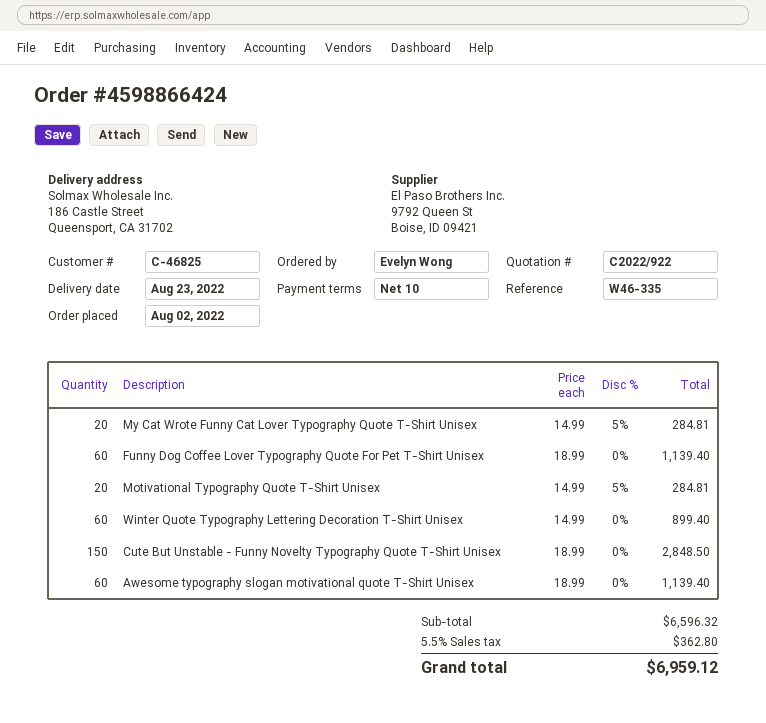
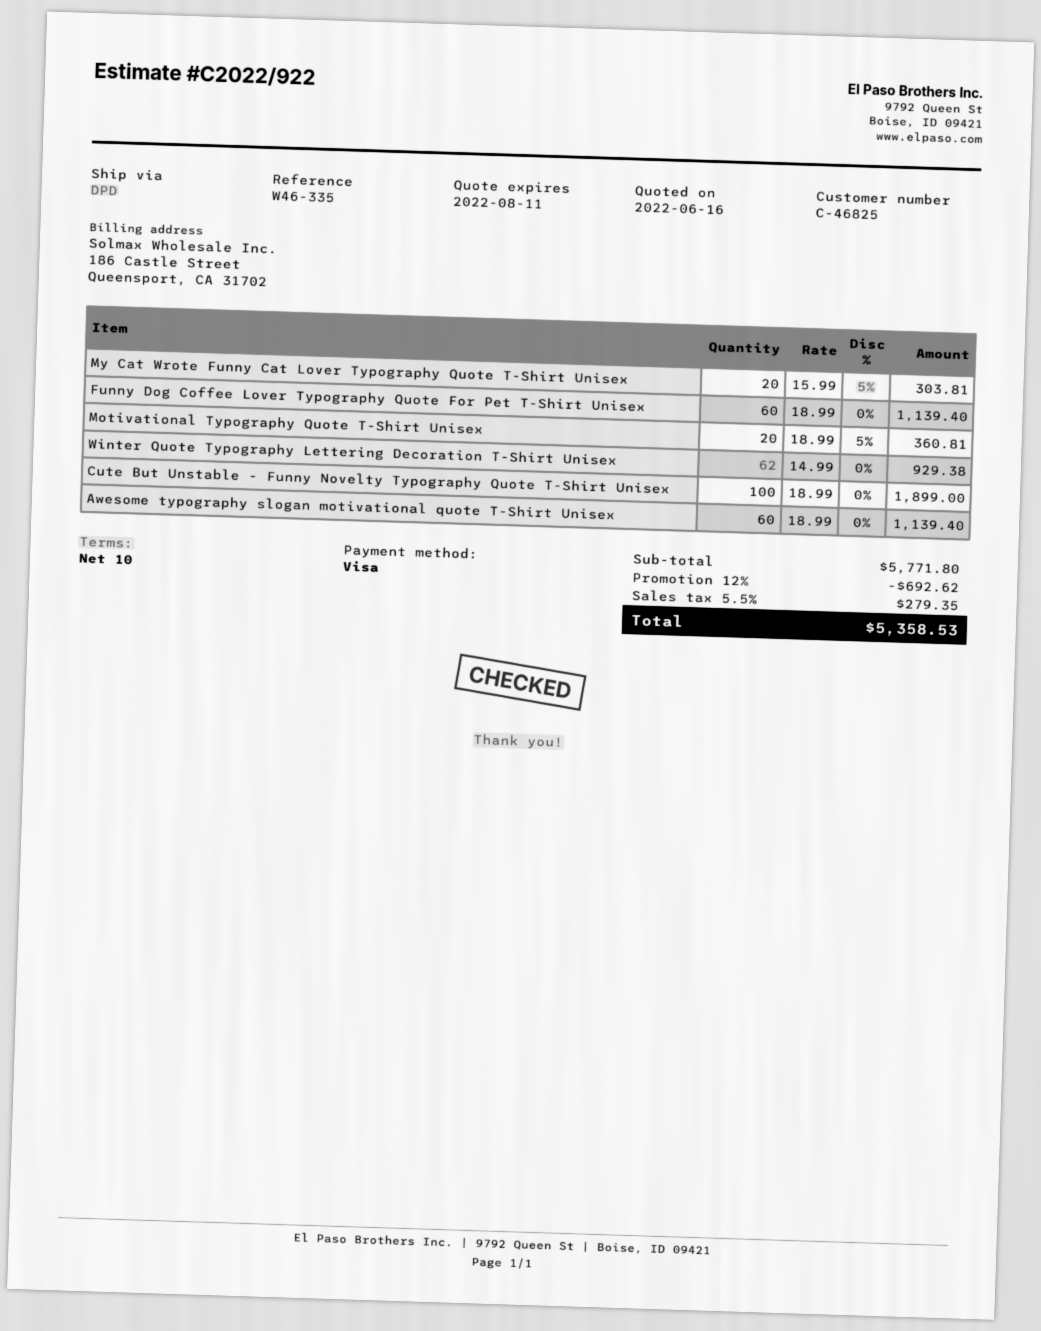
My Cat Wrote Funny Cat Lover Typography Quote T-Shirt Unisex: 20 x 14.99 - 5% = 284.81 -> 20 x 15.99 - 5% = 303.81
Motivational Typography Quote T-Shirt Unisex: 20 x 14.99 - 5% = 284.81 -> 20 x 18.99 - 5% = 360.81
Winter Quote Typography Lettering Decoration T-Shirt Unisex: 60 x 14.99 = 899.40 -> 62 x 14.99 = 929.38
Cute But Unstable - Funny Novelty Typography Quote T-Shirt Unisex: 150 x 18.99 = 2848.50 -> 100 x 18.99 = 1899.00
subtotal: 6596.32 -> 5771.80
discount: none -> 12% = 692.62
tax: 5.5% = 362.80 -> 5.5% = 279.35
total: 6959.12 -> 5358.53

